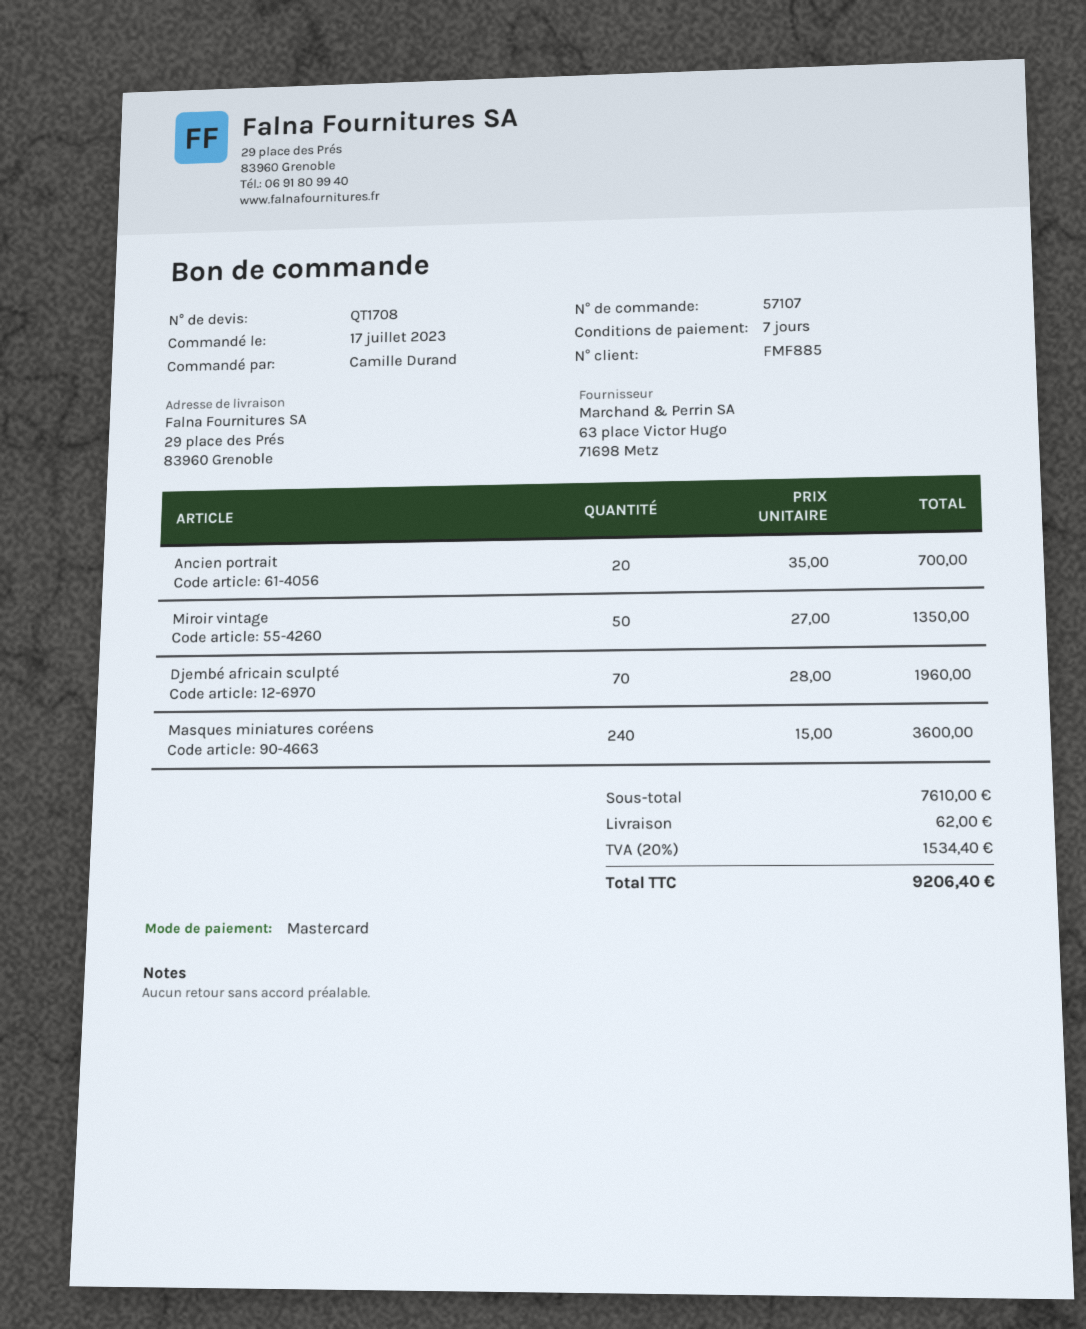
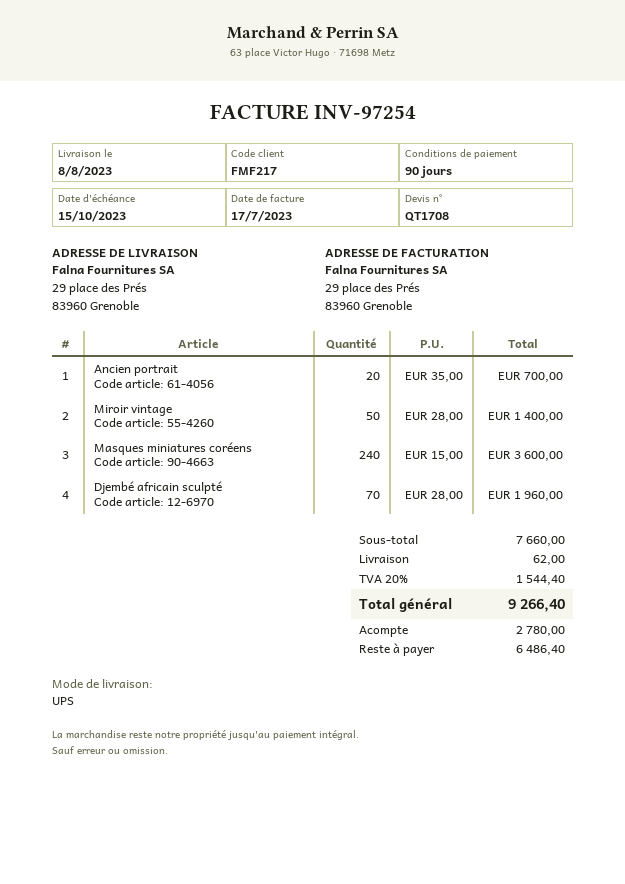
payment terms: 7 days -> 90 days
customer number: FMF885 -> FMF217
Miroir vintage: 50 x 27.00 = 1350.00 -> 50 x 28.00 = 1400.00
subtotal: 7610.00 -> 7660.00
tax: 20% = 1534.40 -> 20% = 1544.40
total: 9206.40 -> 9266.40

